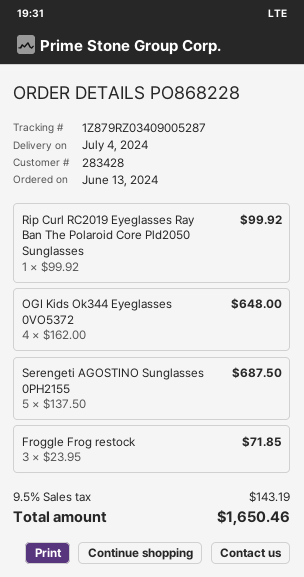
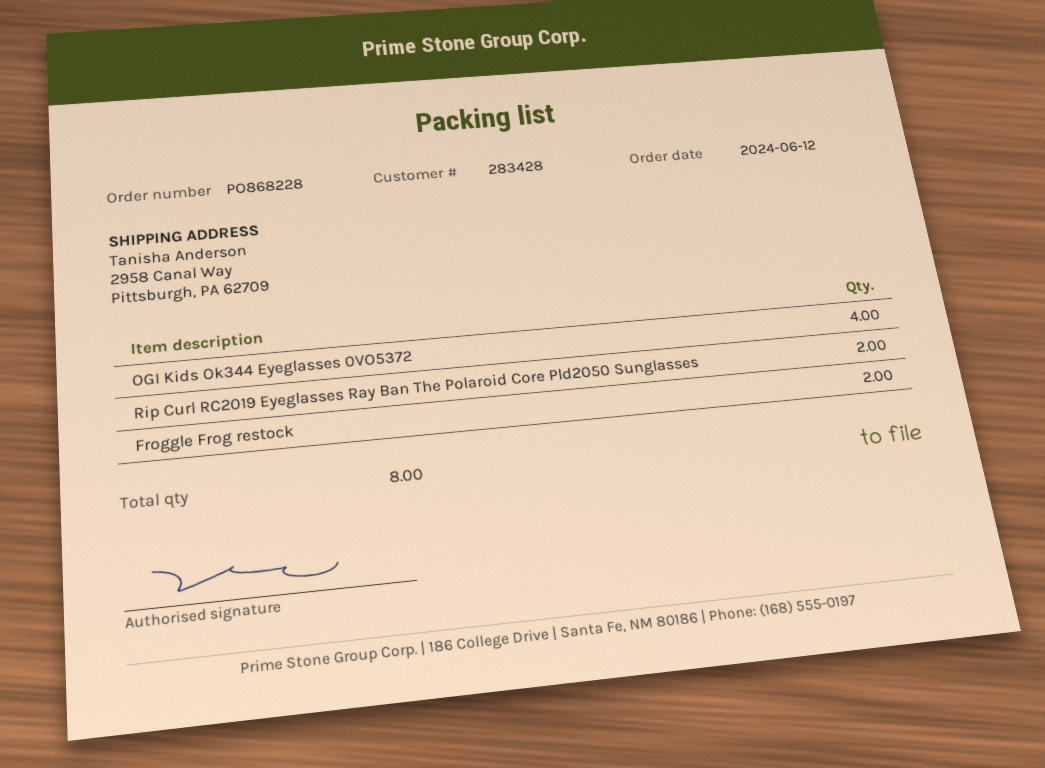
order date: 2024-06-13 -> 2024-06-12
Rip Curl RC2019 Eyeglasses Ray Ban The Polaroid Core Pld2050 Sunglasses: 1 -> 2
Serengeti AGOSTINO Sunglasses 0PH2155: 5 -> none
Froggle Frog restock: 3 -> 2

